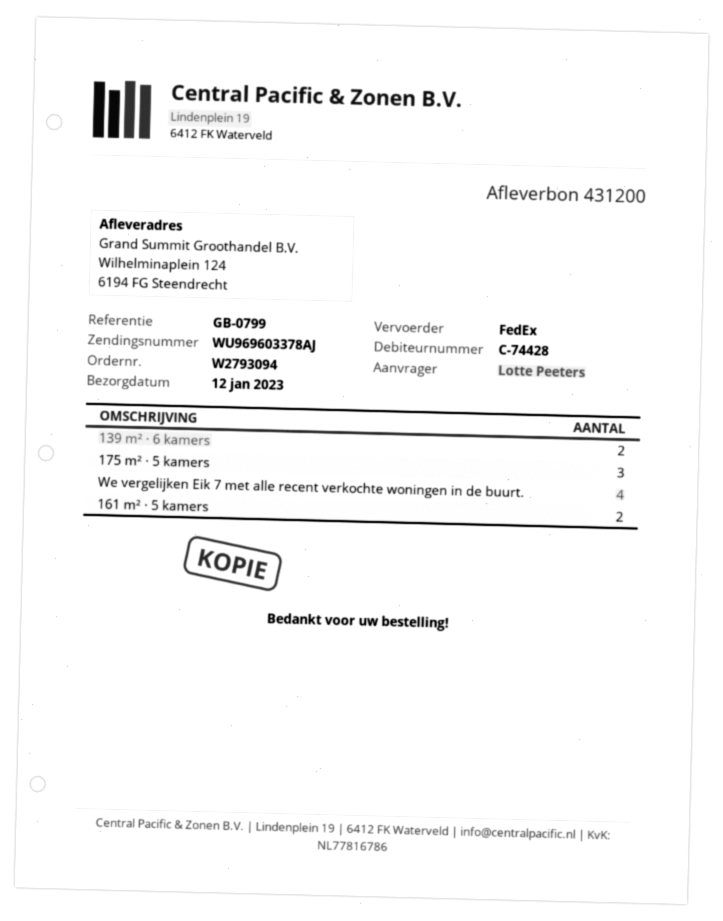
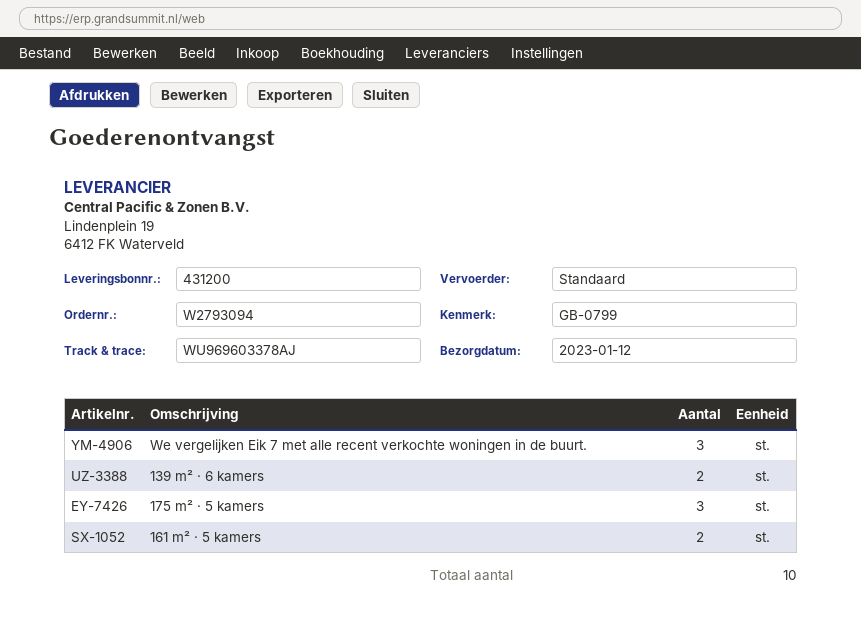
shipping method: FedEx -> standard
We vergelijken Eik 7 met alle recent verkochte woningen in de buurt.: 4 -> 3

